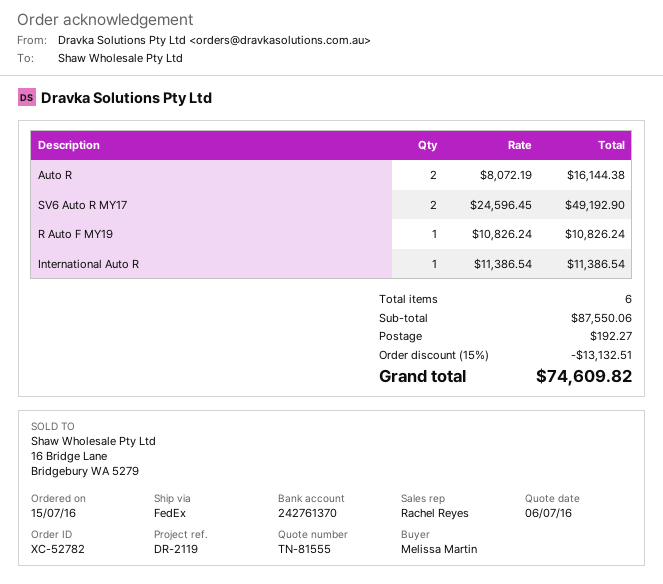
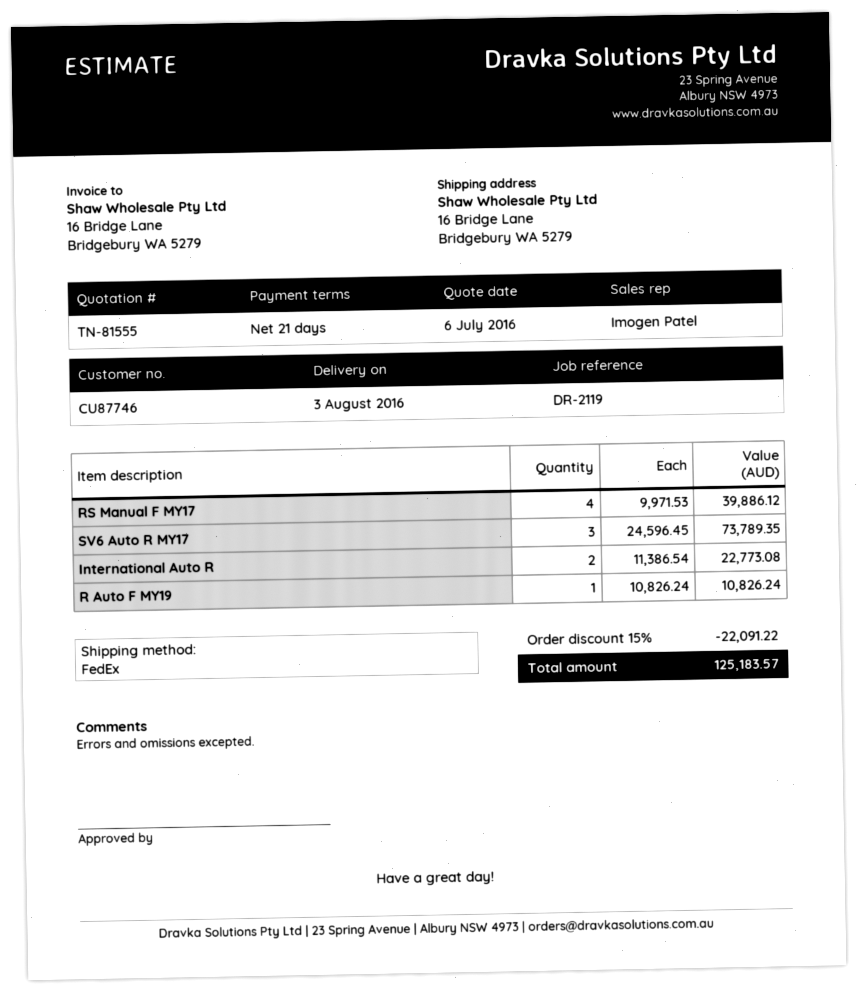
sales rep: Rachel Reyes -> Imogen Patel
Auto R: 2 x 8072.19 = 16144.38 -> none
SV6 Auto R MY17: 2 x 24596.45 = 49192.90 -> 3 x 24596.45 = 73789.35
International Auto R: 1 x 11386.54 = 11386.54 -> 2 x 11386.54 = 22773.08
RS Manual F MY17: none -> 4 x 9971.53 = 39886.12
discount: 15% = 13132.51 -> 15% = 22091.22
shipping: 192.27 -> none
total: 74609.82 -> 125183.57

